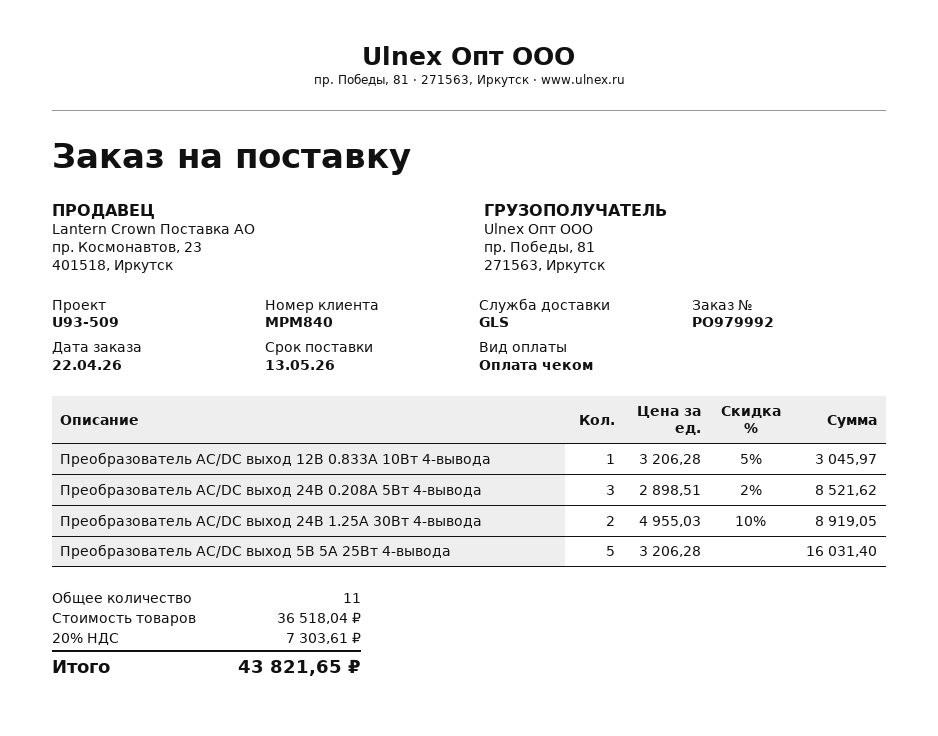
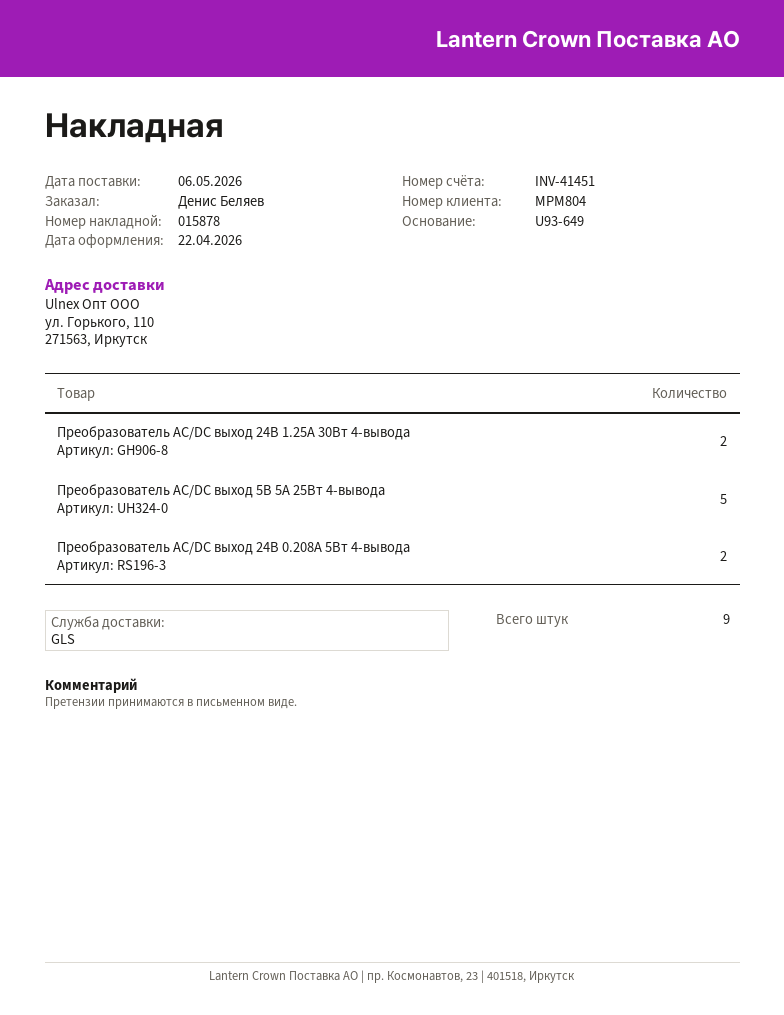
delivery date: 2026-05-13 -> 2026-05-06
customer number: MPM840 -> MPM804
reference: U93-509 -> U93-649
ship to: пр. Победы, 81, 271563, Иркутск -> ул. Горького, 110, 271563, Иркутск
Преобразователь AC/DC выход 12В 0.833A 10Вт 4-вывода: 1 -> none
Преобразователь AC/DC выход 24В 0.208A 5Вт 4-вывода: 3 -> 2
total quantity: 11 -> 9

